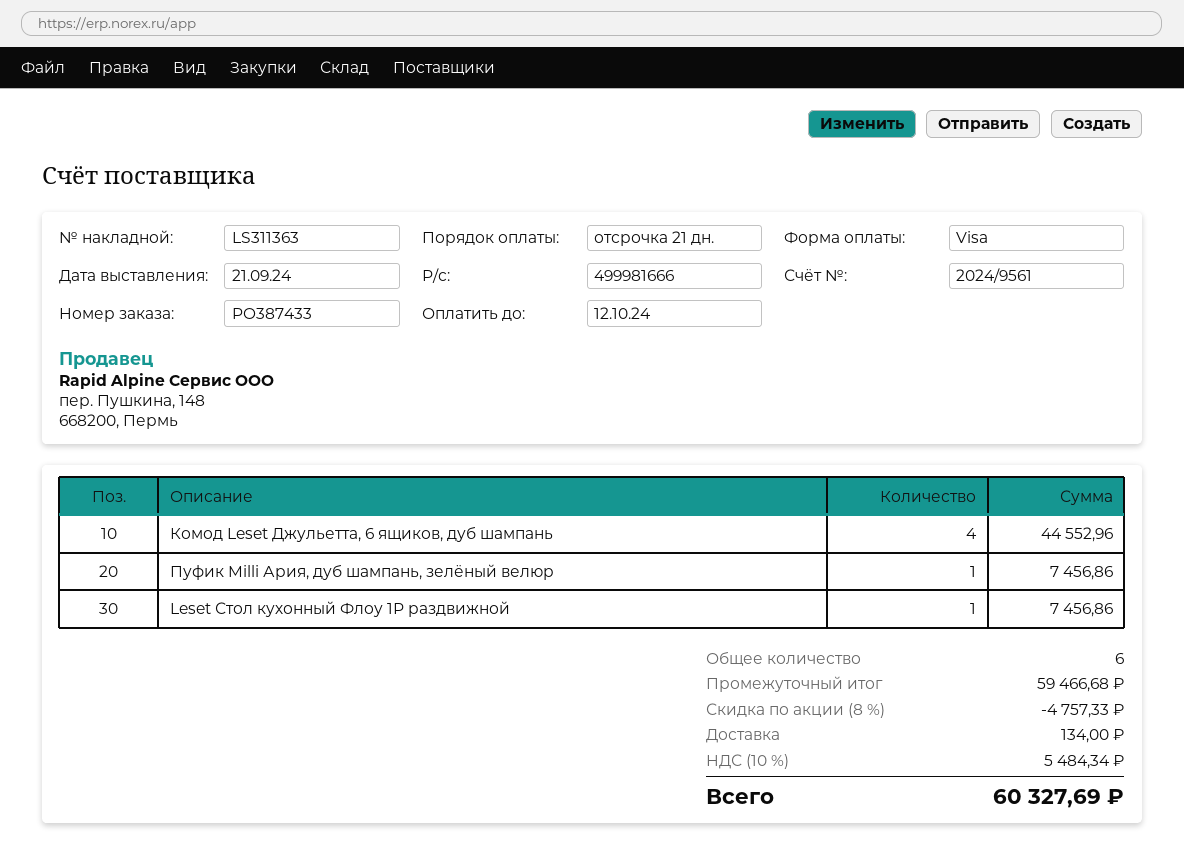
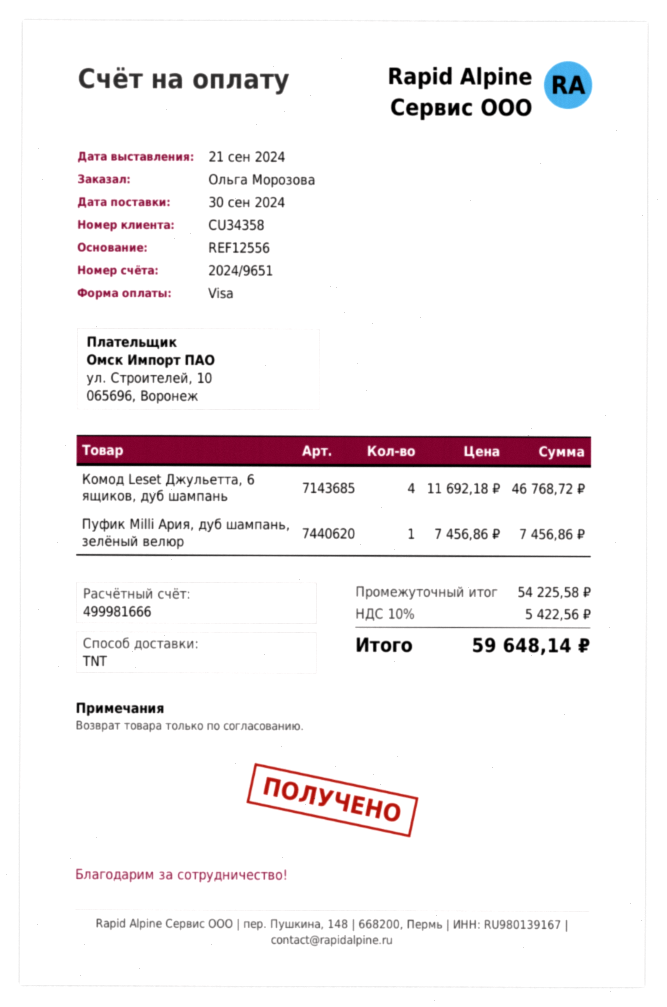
invoice number: 2024/9561 -> 2024/9651
Комод Leset Джульетта, 6 ящиков, дуб шампань: 4 for 44552.96 -> 4 for 46768.72
Leset Стол кухонный Флоу 1Р раздвижной: 1 for 7456.86 -> none
subtotal: 59466.68 -> 54225.58
discount: 8% = 4757.33 -> none
shipping: 134.00 -> none
tax: 10% = 5484.34 -> 10% = 5422.56
total: 60327.69 -> 59648.14

